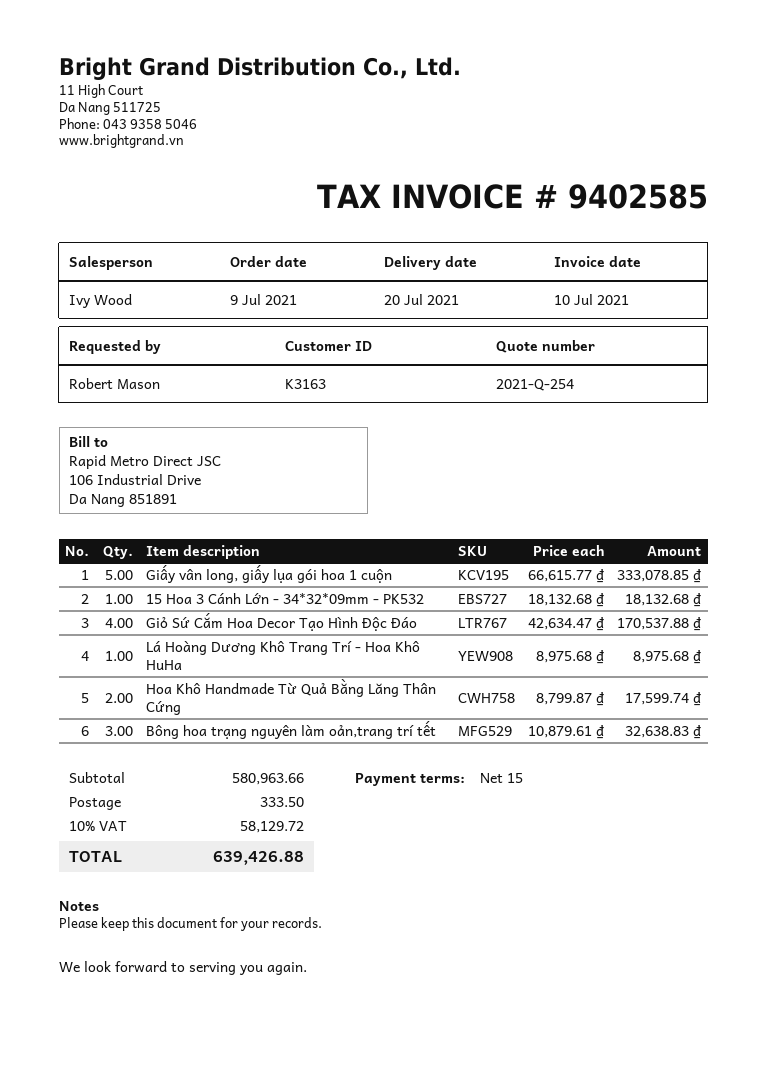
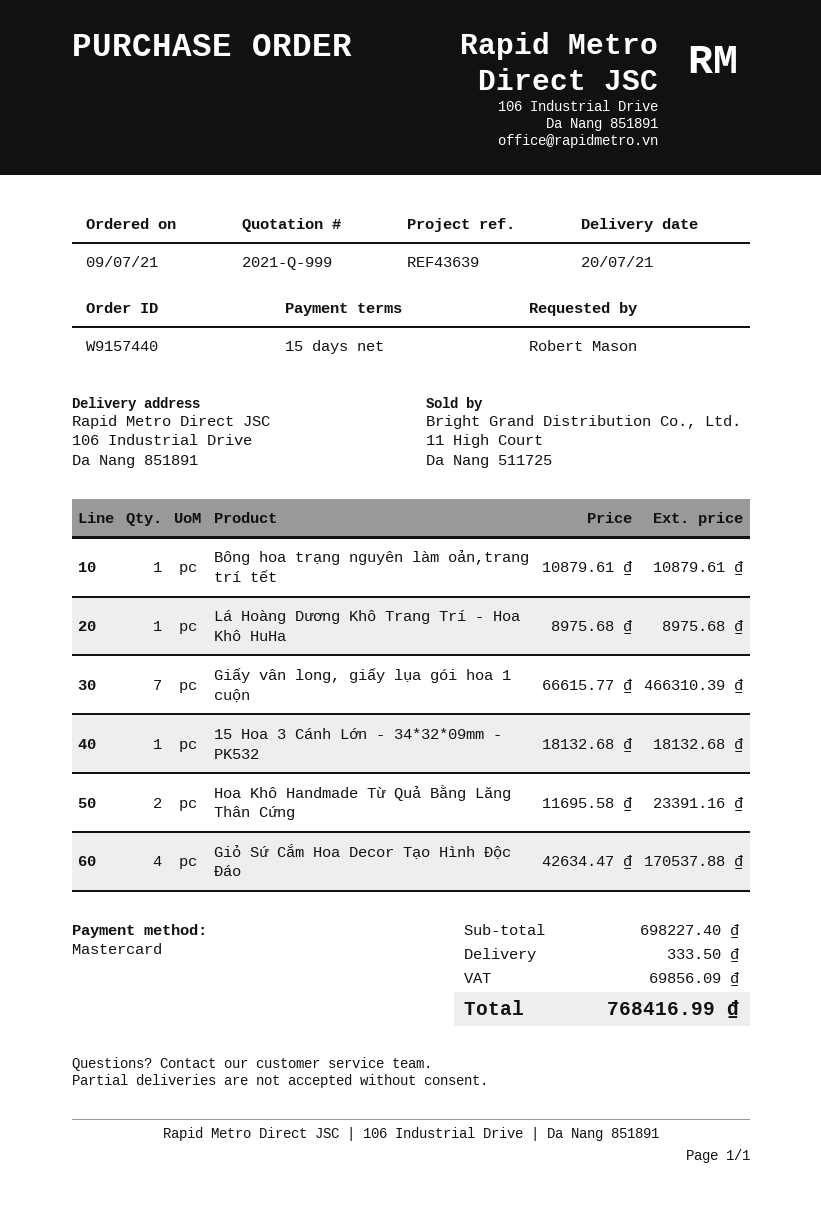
quote number: 2021-Q-254 -> 2021-Q-999
Giấy vân long, giấy lụa gói hoa 1 cuộn: 5 x 66615.77 = 333078.85 -> 7 x 66615.77 = 466310.39
Hoa Khô Handmade Từ Quả Bằng Lăng Thân Cứng: 2 x 8799.87 = 17599.74 -> 2 x 11695.58 = 23391.16
Bông hoa trạng nguyên làm oản,trang trí tết: 3 x 10879.61 = 32638.83 -> 1 x 10879.61 = 10879.61
subtotal: 580963.66 -> 698227.40
tax: 58129.72 -> 69856.09
total: 639426.88 -> 768416.99

